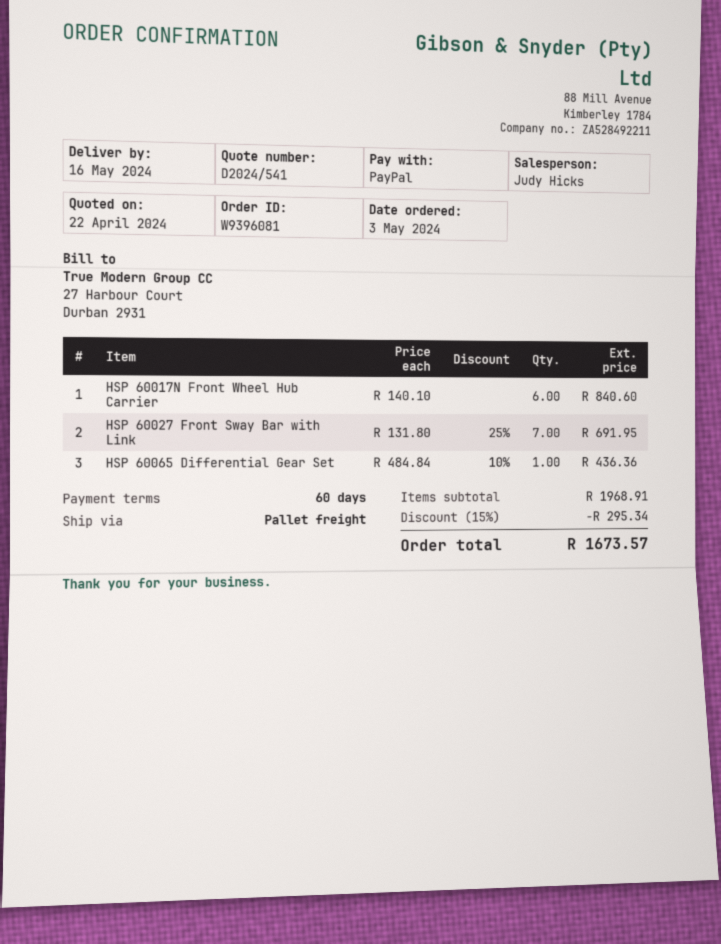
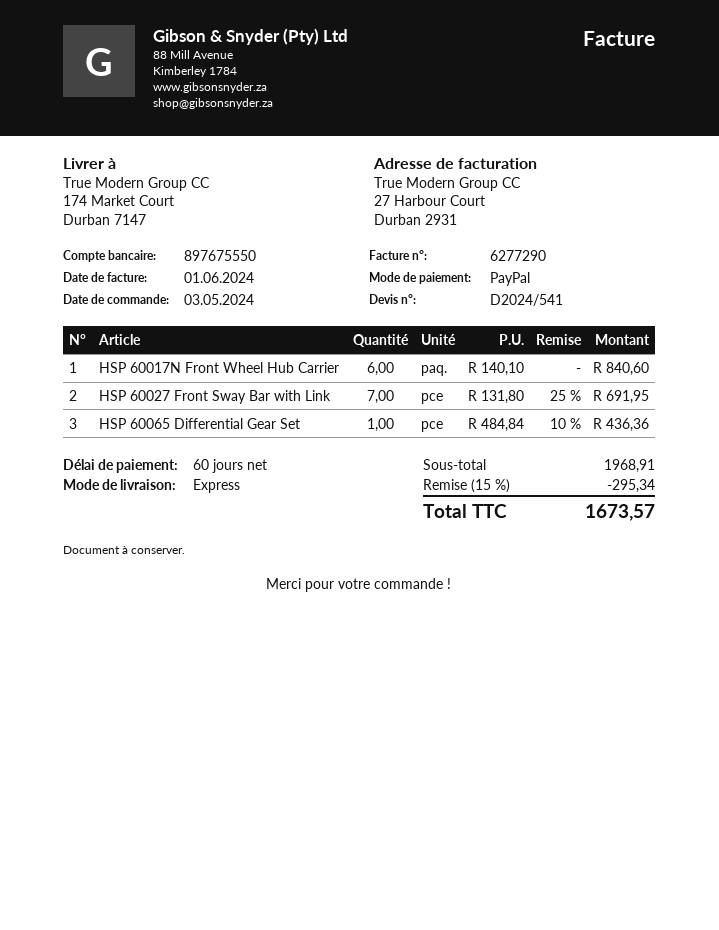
shipping method: pallet freight -> express

